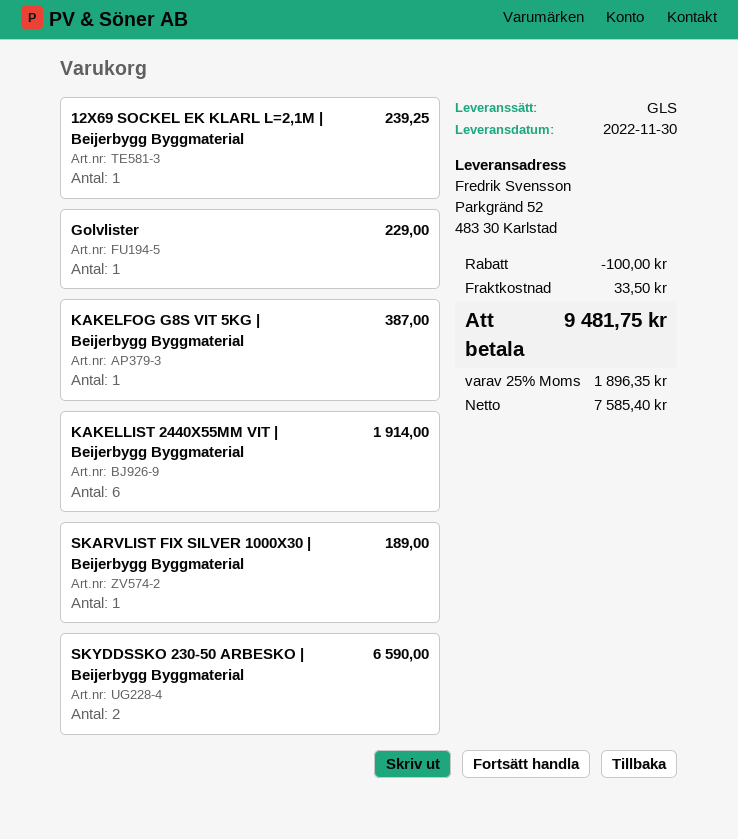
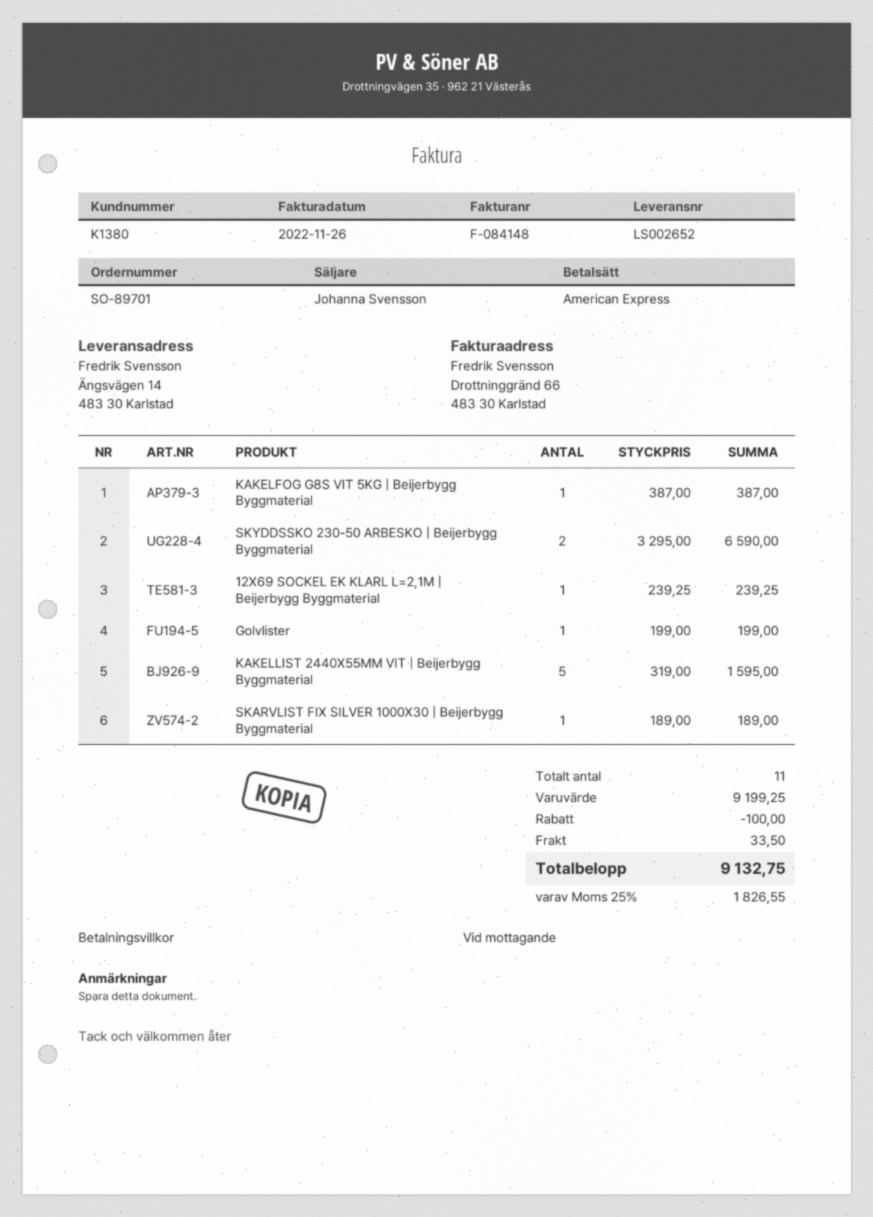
ship to: Parkgränd 52, 483 30 Karlstad -> Ängsvägen 14, 483 30 Karlstad
Golvlister: 1 for 229.00 -> 1 for 199.00
KAKELLIST 2440X55MM VIT | Beijerbygg Byggmaterial: 6 for 1914.00 -> 5 for 1595.00
tax: 25% = 1896.35 -> 25% = 1826.55
total: 9481.75 -> 9132.75

